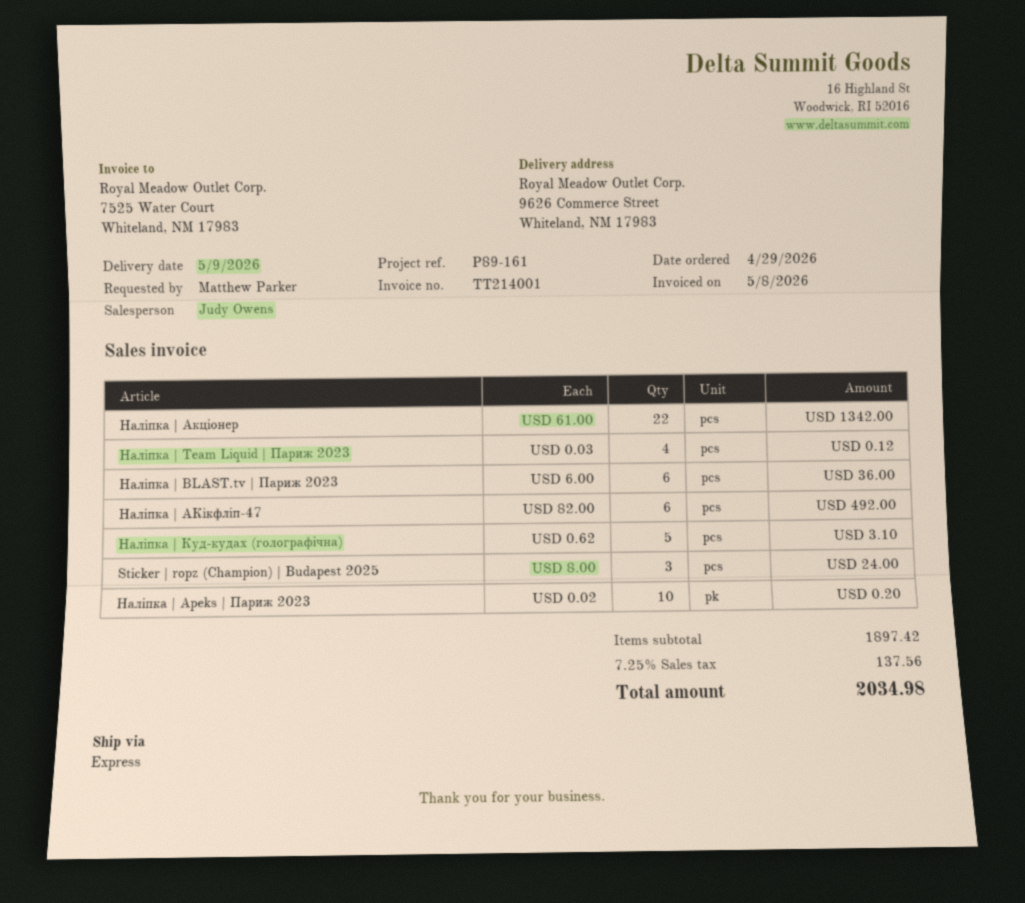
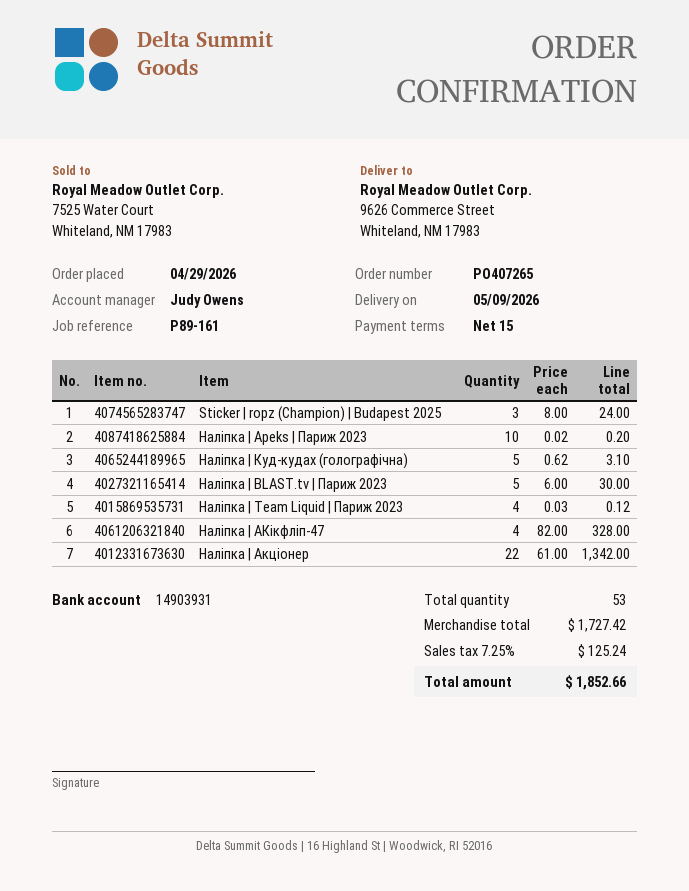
Наліпка | BLAST.tv | Париж 2023: 6 x 6.00 = 36.00 -> 5 x 6.00 = 30.00
Наліпка | АКікфліп-47: 6 x 82.00 = 492.00 -> 4 x 82.00 = 328.00
subtotal: 1897.42 -> 1727.42
tax: 7.25% = 137.56 -> 7.25% = 125.24
total: 2034.98 -> 1852.66

